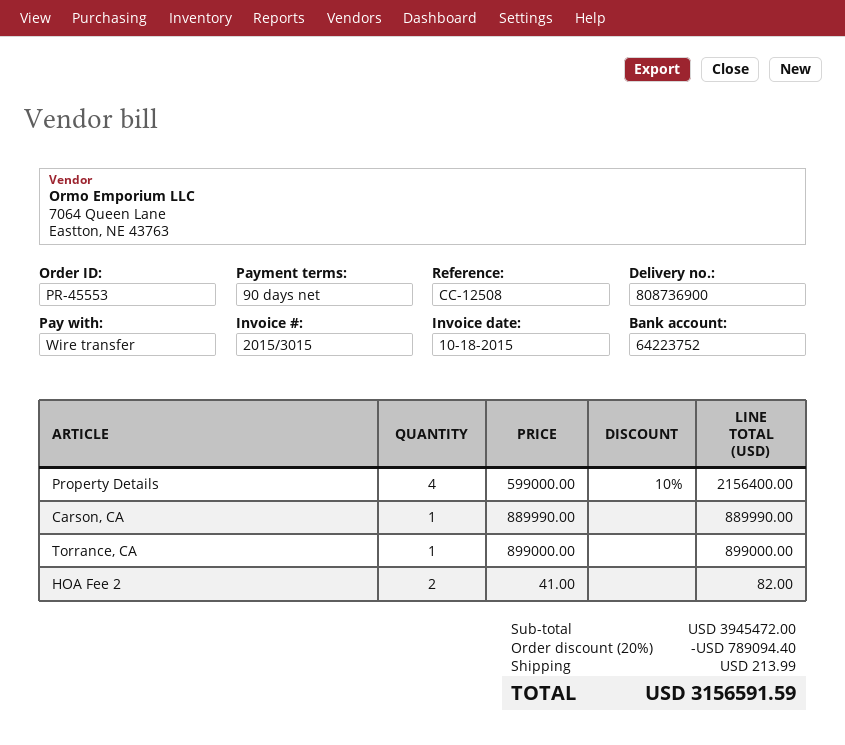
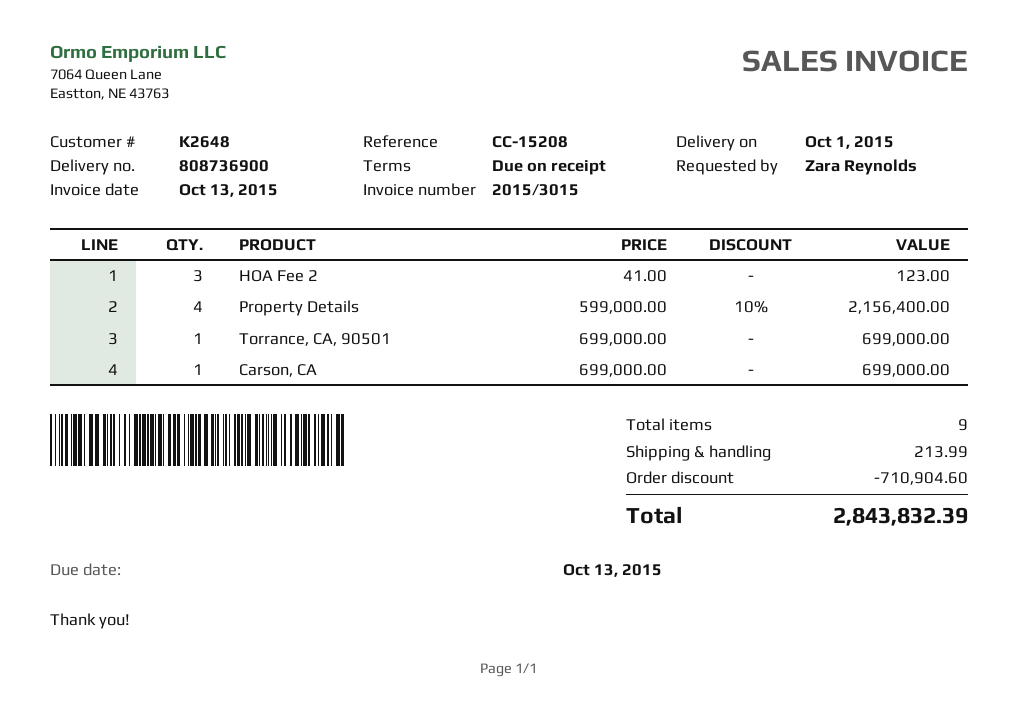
invoice date: 2015-10-18 -> 2015-10-13
payment terms: 90 days -> on receipt
reference: CC-12508 -> CC-15208
Carson, CA: 1 x 889990.00 = 889990.00 -> 1 x 699000.00 = 699000.00
Torrance, CA: 1 x 899000.00 = 899000.00 -> none
HOA Fee 2: 2 x 41.00 = 82.00 -> 3 x 41.00 = 123.00
Torrance, CA, 90501: none -> 1 x 699000.00 = 699000.00
discount: 789094.40 -> 710904.60
total: 3156591.59 -> 2843832.39

